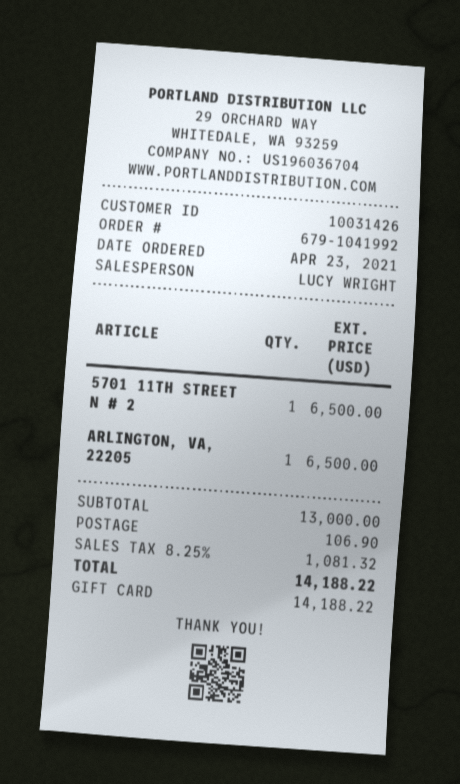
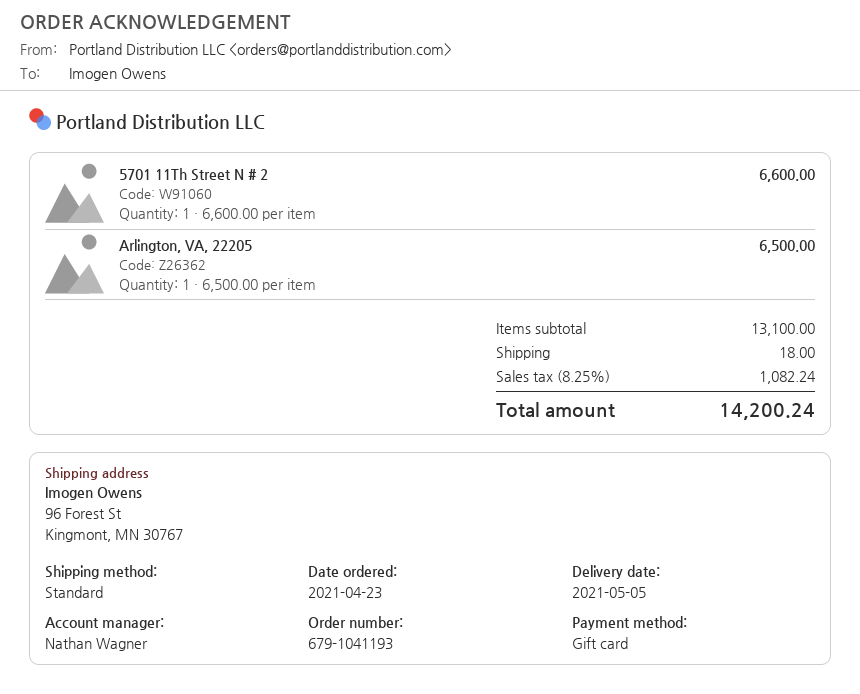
order number: 679-1041992 -> 679-1041193
sales rep: LUCY WRIGHT -> Nathan Wagner
5701 11TH STREET N # 2: 1 for 6500.00 -> 1 for 6600.00
subtotal: 13000.00 -> 13100.00
shipping: 106.90 -> 18.00
tax: 8.25% = 1081.32 -> 8.25% = 1082.24
total: 14188.22 -> 14200.24

